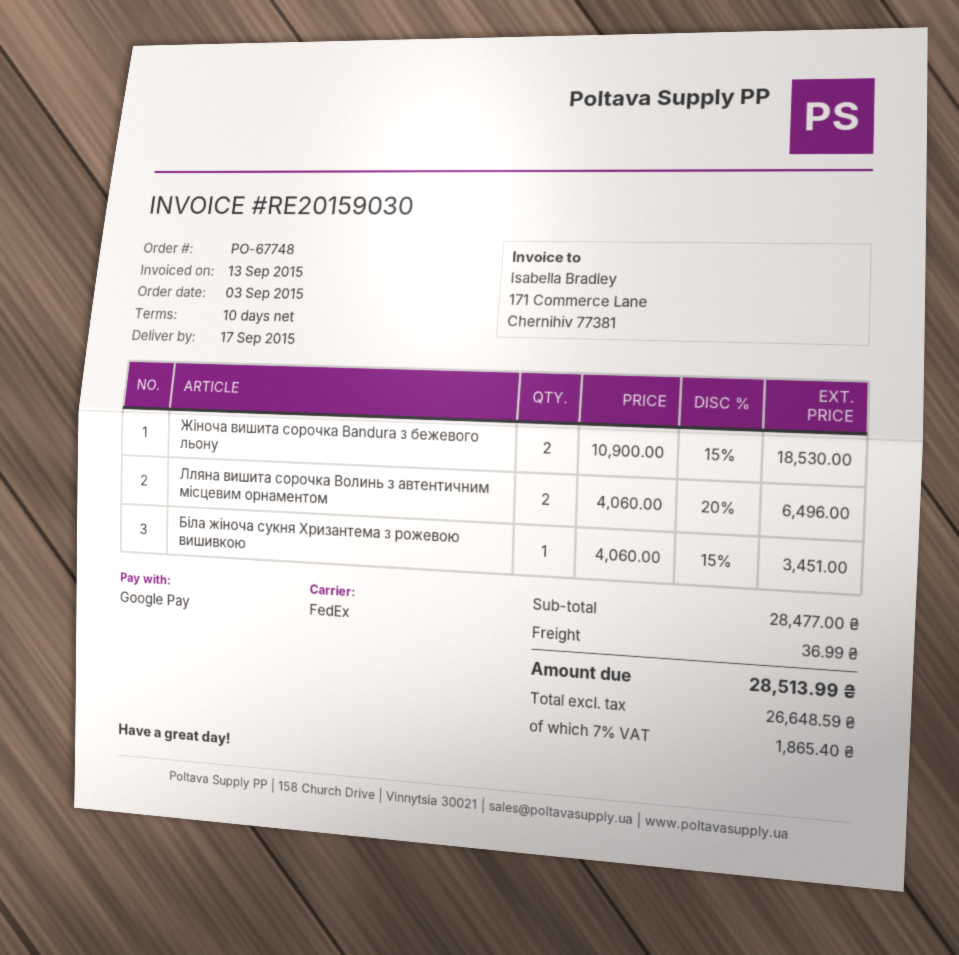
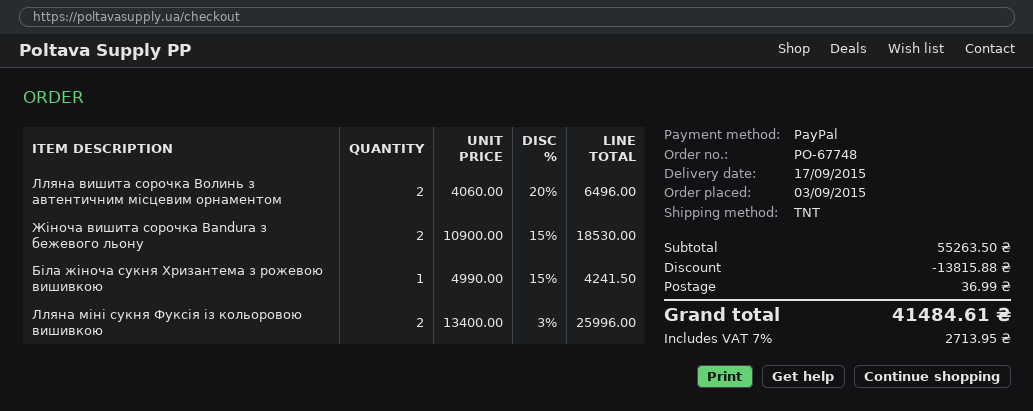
payment method: Google Pay -> PayPal
shipping method: FedEx -> TNT
Біла жіноча сукня Хризантема з рожевою вишивкою: 1 x 4060.00 - 15% = 3451.00 -> 1 x 4990.00 - 15% = 4241.50
Лляна міні сукня Фуксія із кольоровою вишивкою: none -> 2 x 13400.00 - 3% = 25996.00
subtotal: 28477.00 -> 55263.50
discount: none -> 13815.88
tax: 7% = 1865.40 -> 7% = 2713.95
total: 28513.99 -> 41484.61

